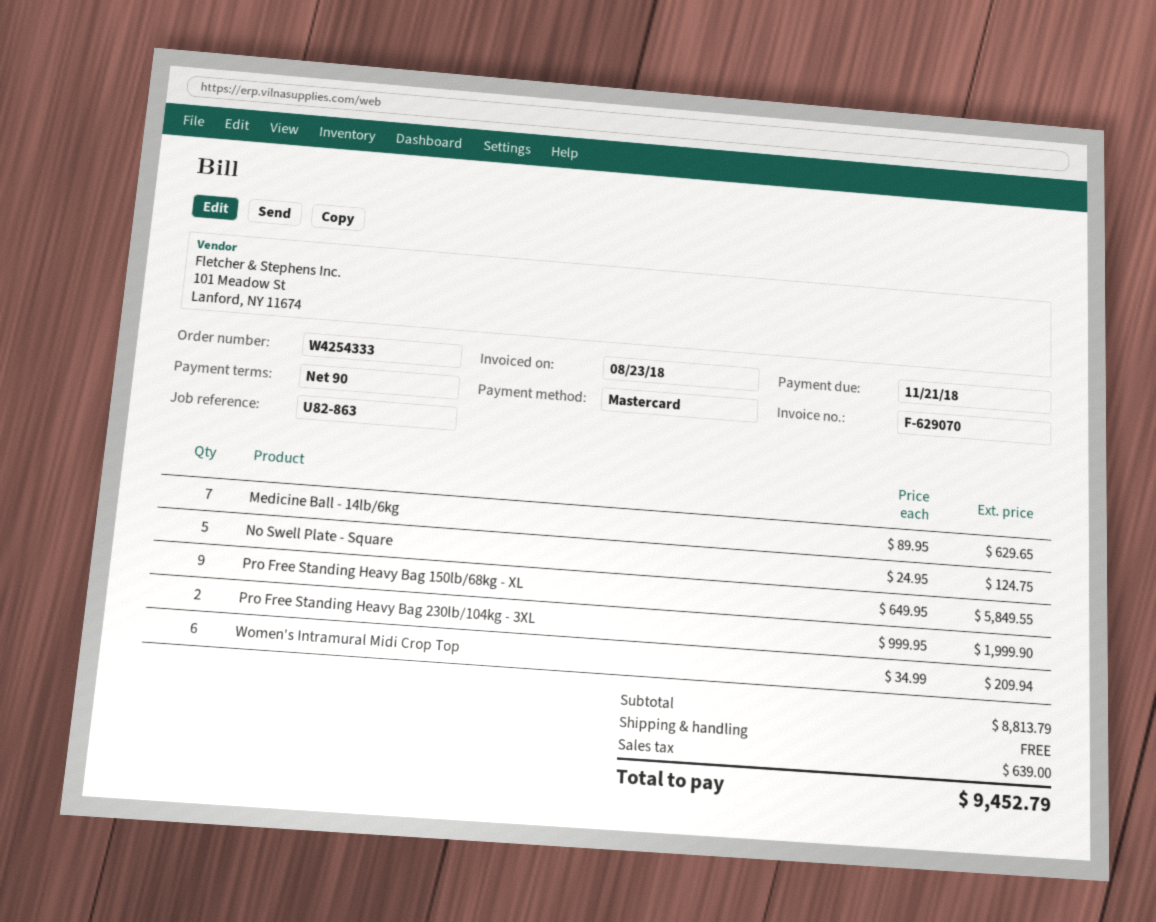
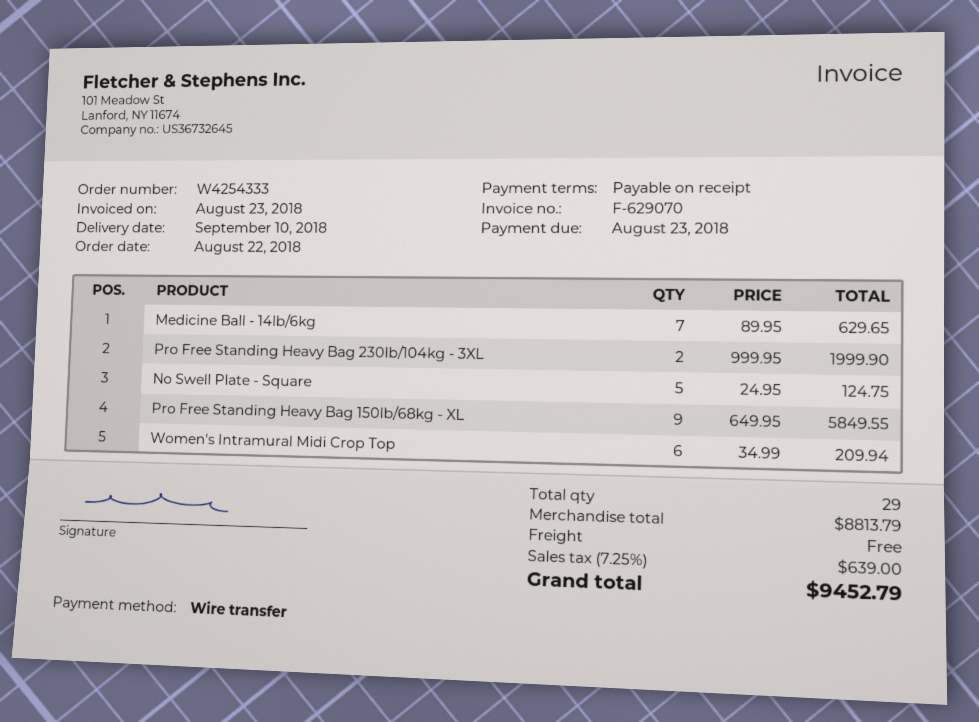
payment terms: 90 days -> on receipt
due date: 2018-11-21 -> 2018-08-23
payment method: Mastercard -> bank transfer

